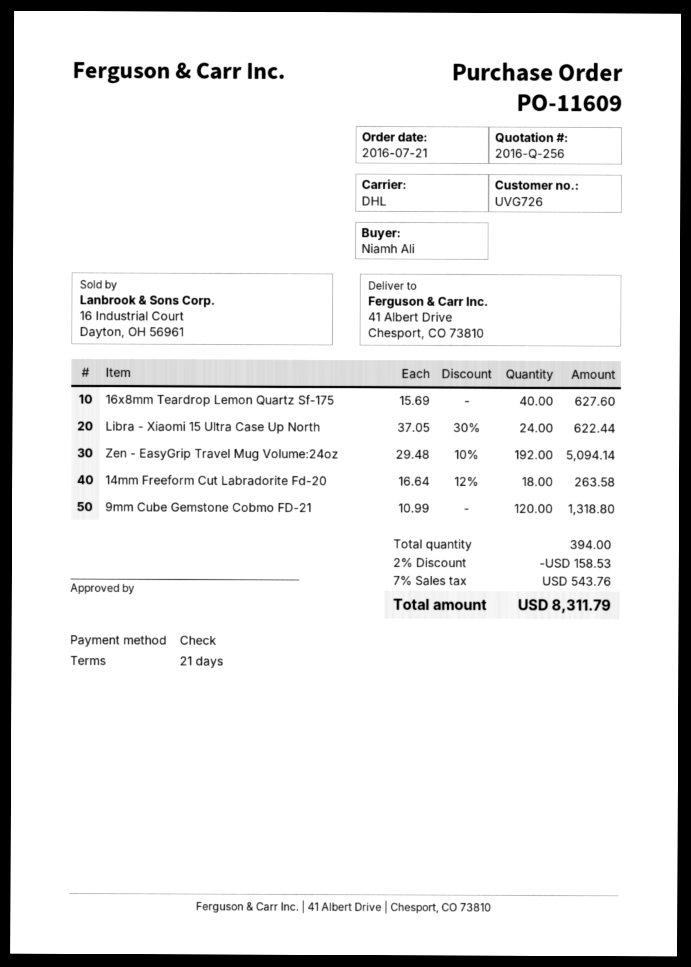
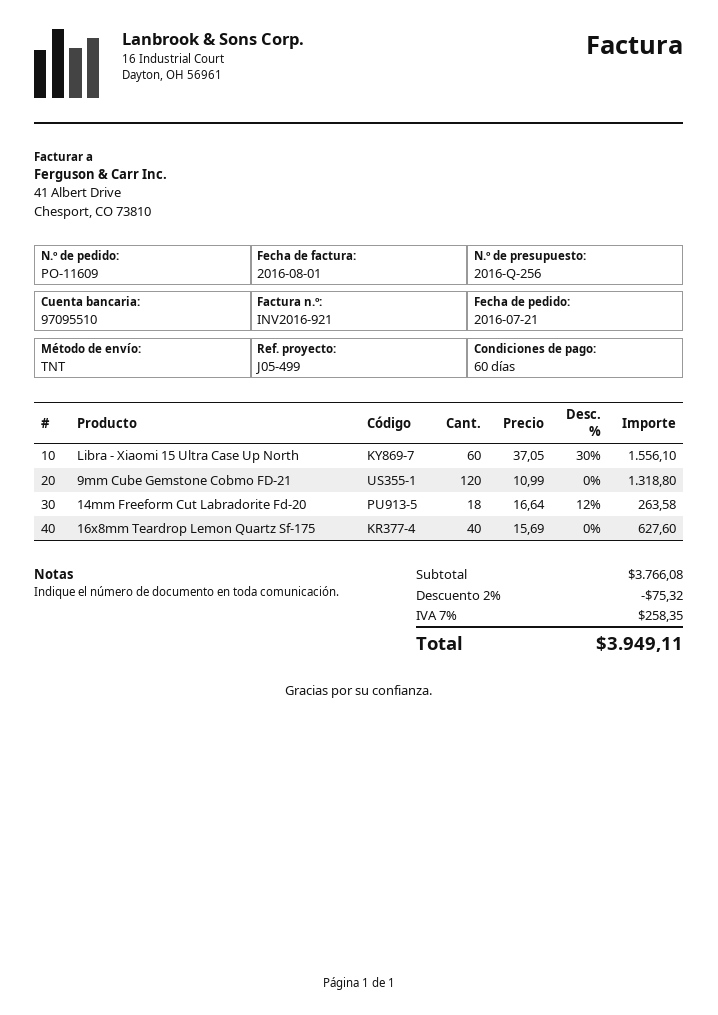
payment terms: 21 days -> 60 days
shipping method: DHL -> TNT
Libra - Xiaomi 15 Ultra Case Up North: 24 x 37.05 - 30% = 622.44 -> 60 x 37.05 - 30% = 1556.10
Zen - EasyGrip Travel Mug Volume:24oz: 192 x 29.48 - 10% = 5094.14 -> none
discount: 2% = 158.53 -> 2% = 75.32
tax: 7% = 543.76 -> 7% = 258.35
total: 8311.79 -> 3949.11

